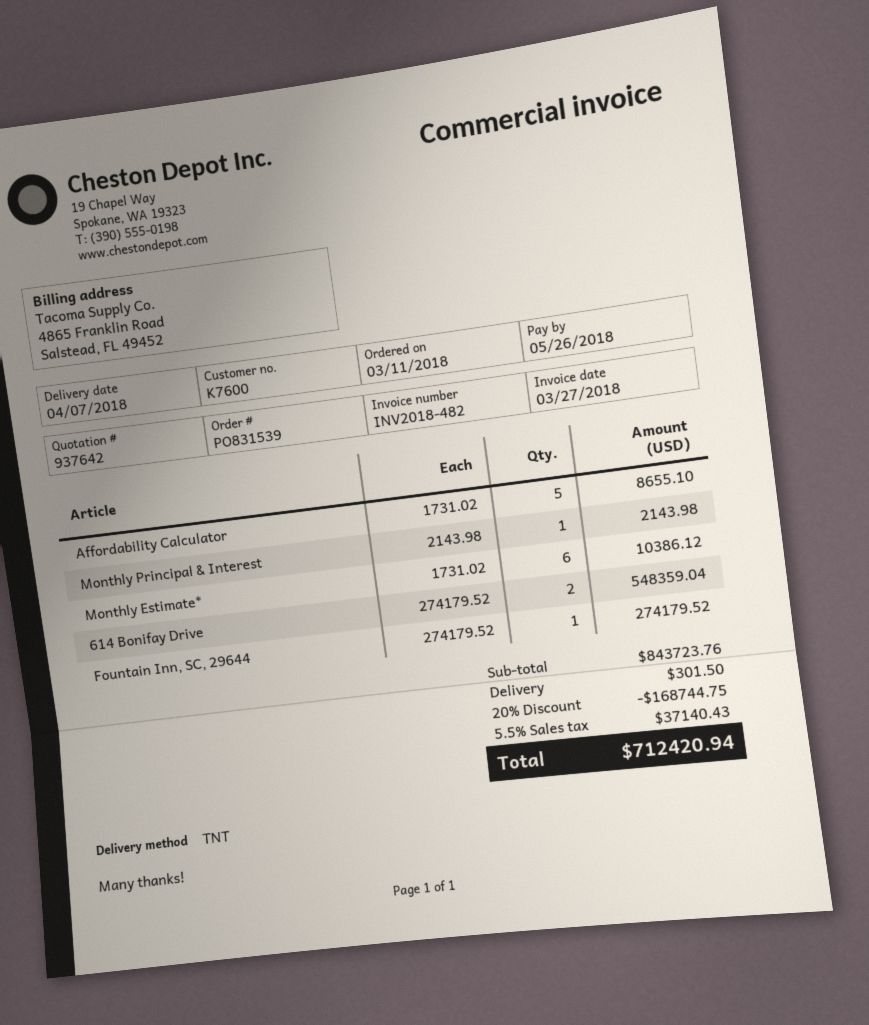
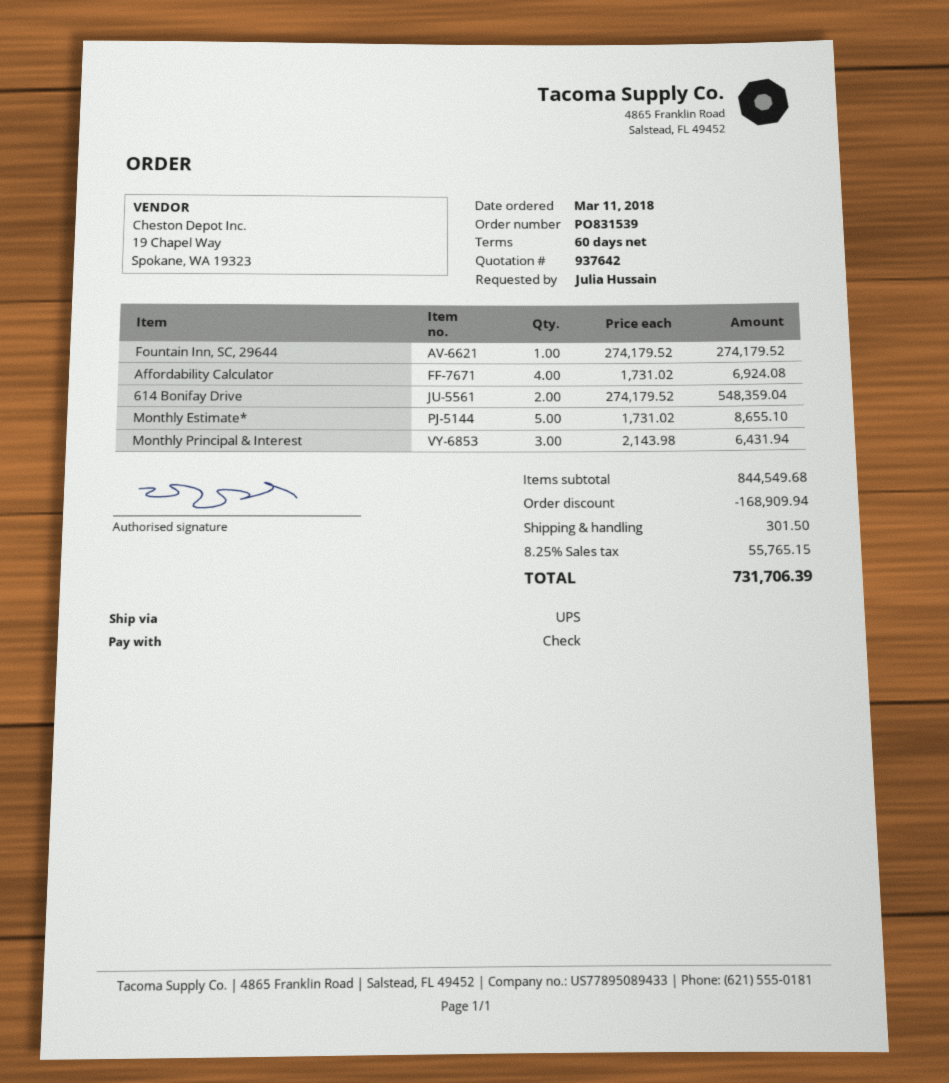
shipping method: TNT -> UPS
Affordability Calculator: 5 x 1731.02 = 8655.10 -> 4 x 1731.02 = 6924.08
Monthly Principal & Interest: 1 x 2143.98 = 2143.98 -> 3 x 2143.98 = 6431.94
Monthly Estimate*: 6 x 1731.02 = 10386.12 -> 5 x 1731.02 = 8655.10
subtotal: 843723.76 -> 844549.68
discount: 168744.75 -> 168909.94
tax: 5.5% = 37140.43 -> 8.25% = 55765.15
total: 712420.94 -> 731706.39

